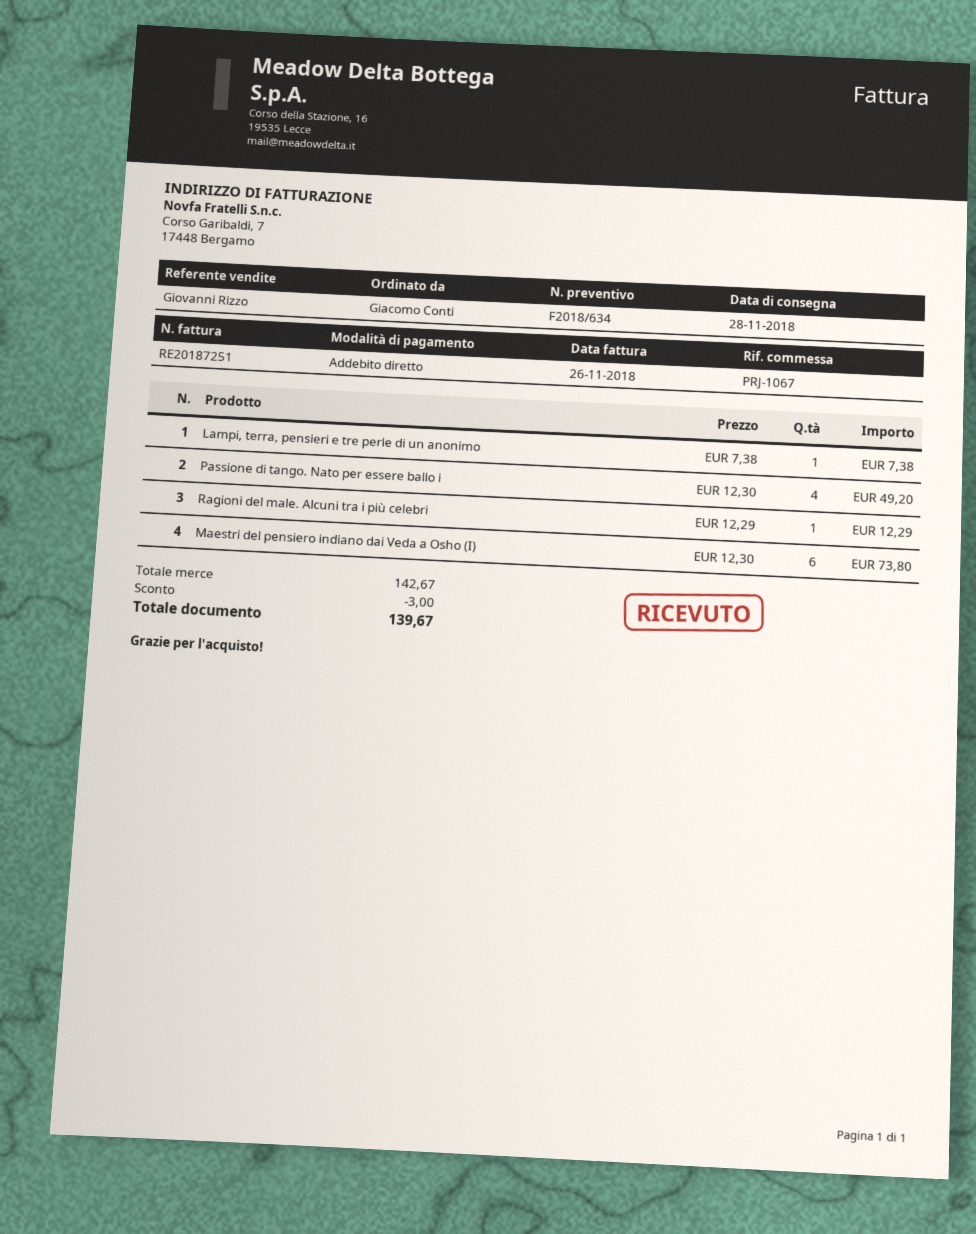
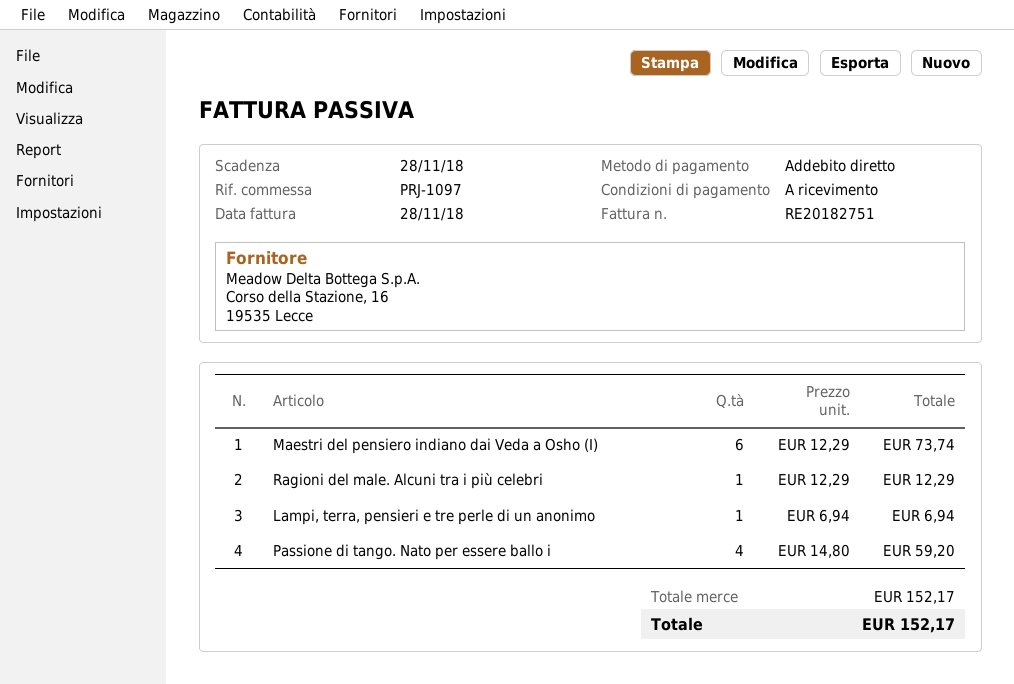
invoice number: RE20187251 -> RE20182751
invoice date: 2018-11-26 -> 2018-11-28
reference: PRJ-1067 -> PRJ-1097
Lampi, terra, pensieri e tre perle di un anonimo: 1 x 7.38 = 7.38 -> 1 x 6.94 = 6.94
Passione di tango. Nato per essere ballo i: 4 x 12.30 = 49.20 -> 4 x 14.80 = 59.20
Maestri del pensiero indiano dai Veda a Osho (I): 6 x 12.30 = 73.80 -> 6 x 12.29 = 73.74
subtotal: 142.67 -> 152.17
discount: 3.00 -> none
total: 139.67 -> 152.17

